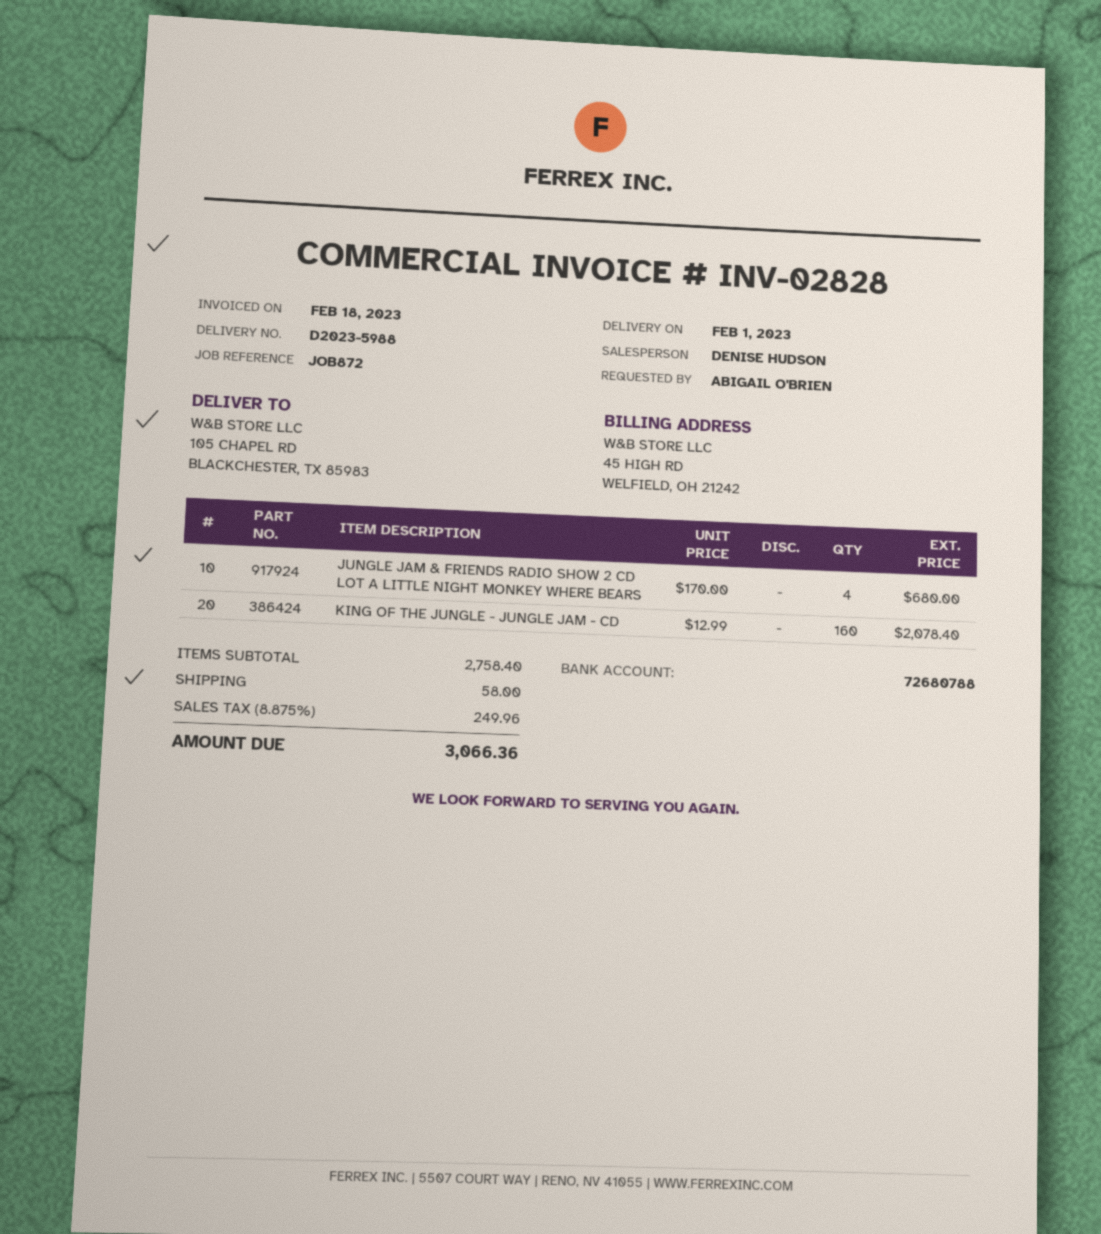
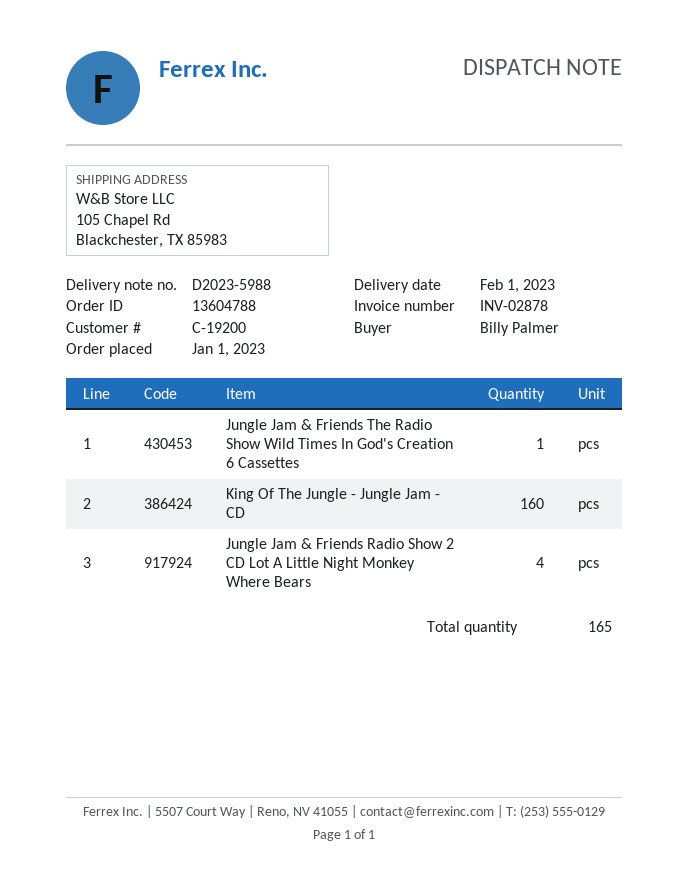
invoice number: INV-02828 -> INV-02878
ordered by: ABIGAIL O'BRIEN -> Billy Palmer
Jungle Jam & Friends The Radio Show Wild Times In God's Creation 6 Cassettes: none -> 1

